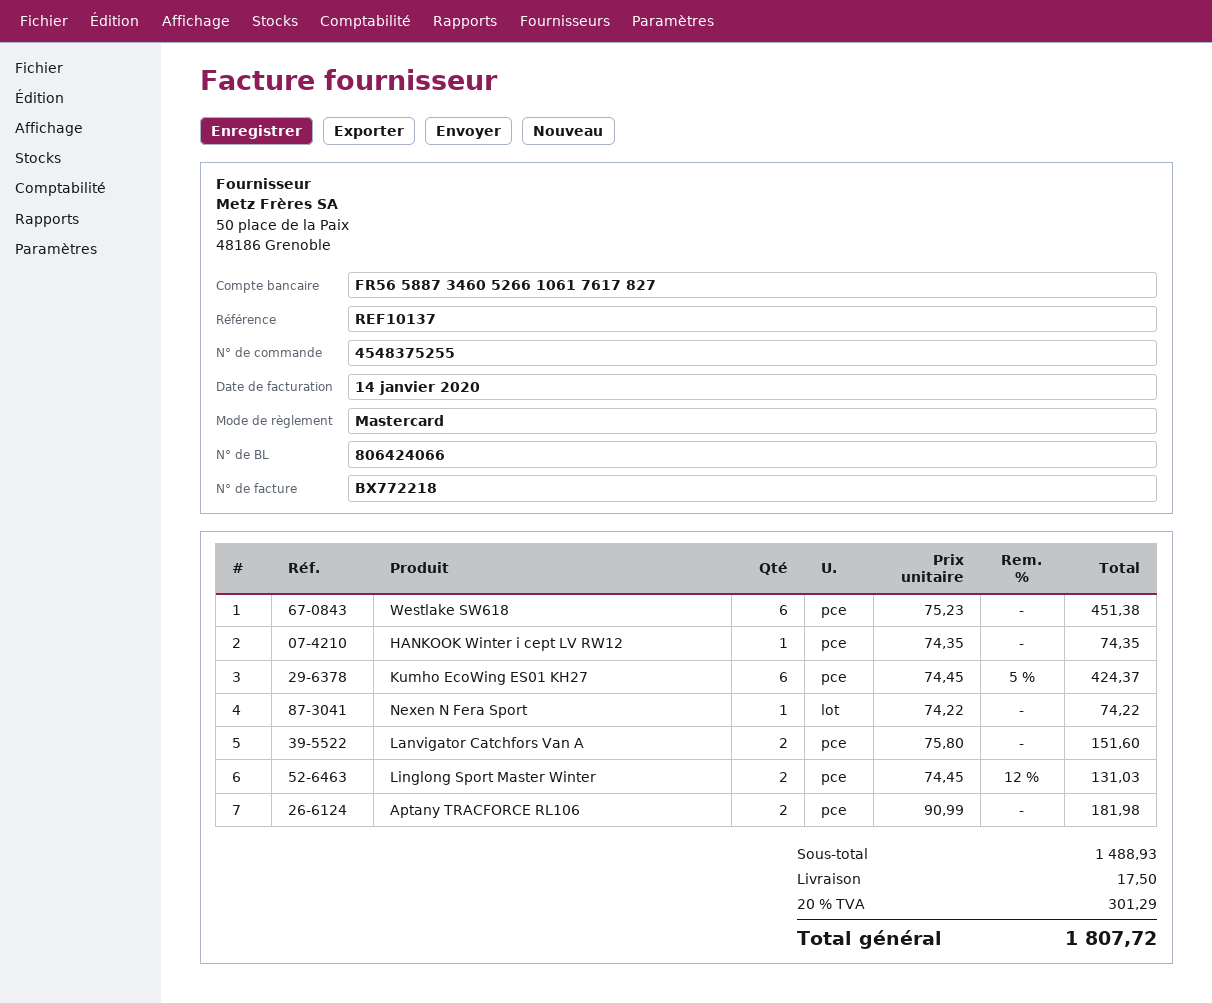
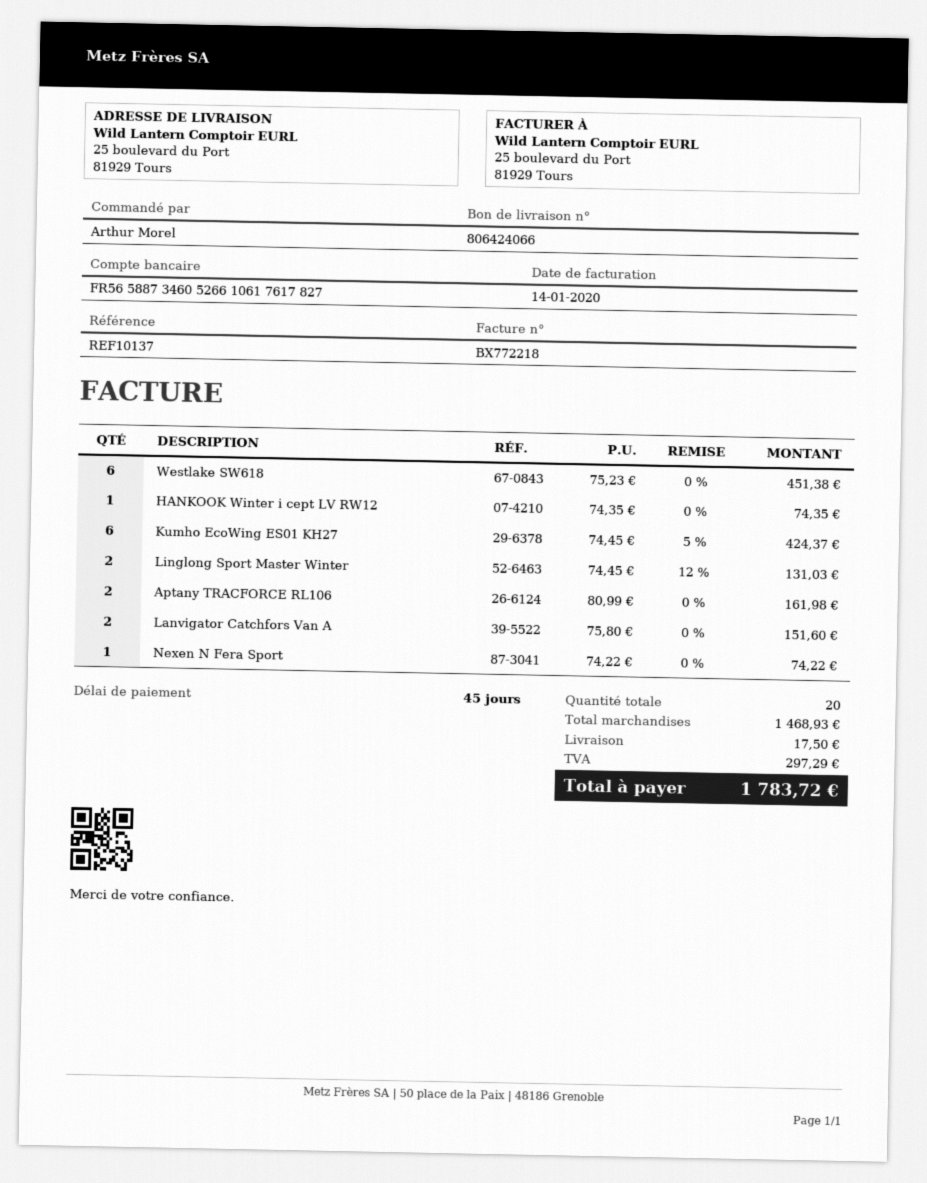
Aptany TRACFORCE RL106: 2 x 90.99 = 181.98 -> 2 x 80.99 = 161.98
subtotal: 1488.93 -> 1468.93
tax: 301.29 -> 297.29
total: 1807.72 -> 1783.72

